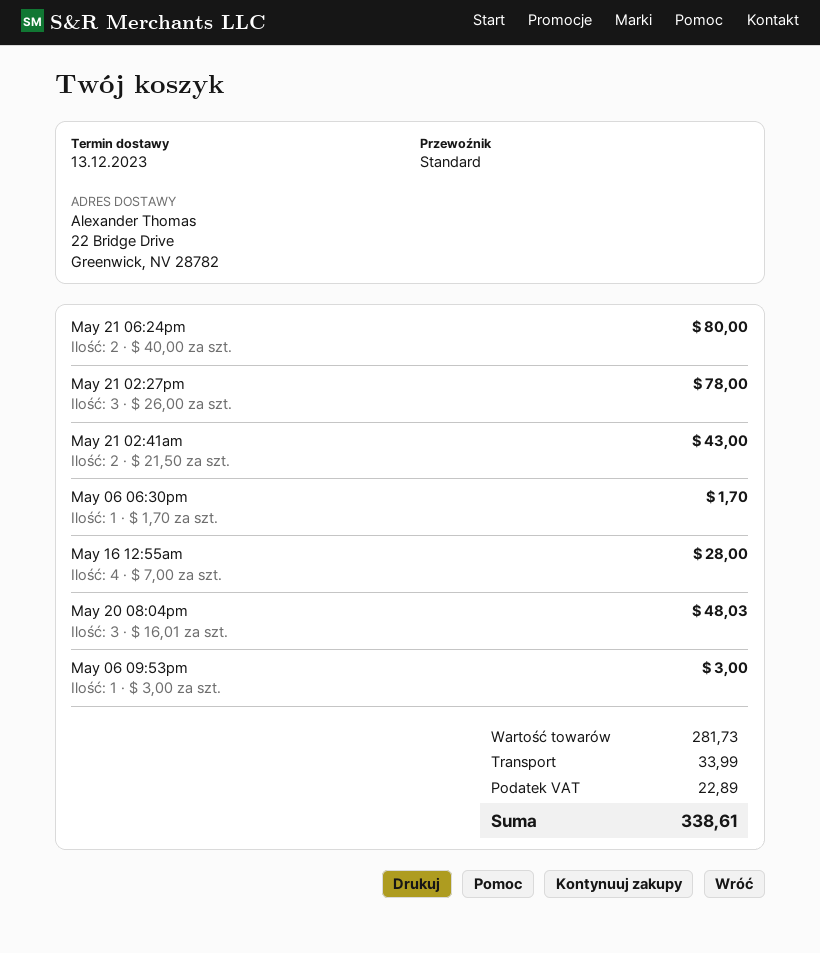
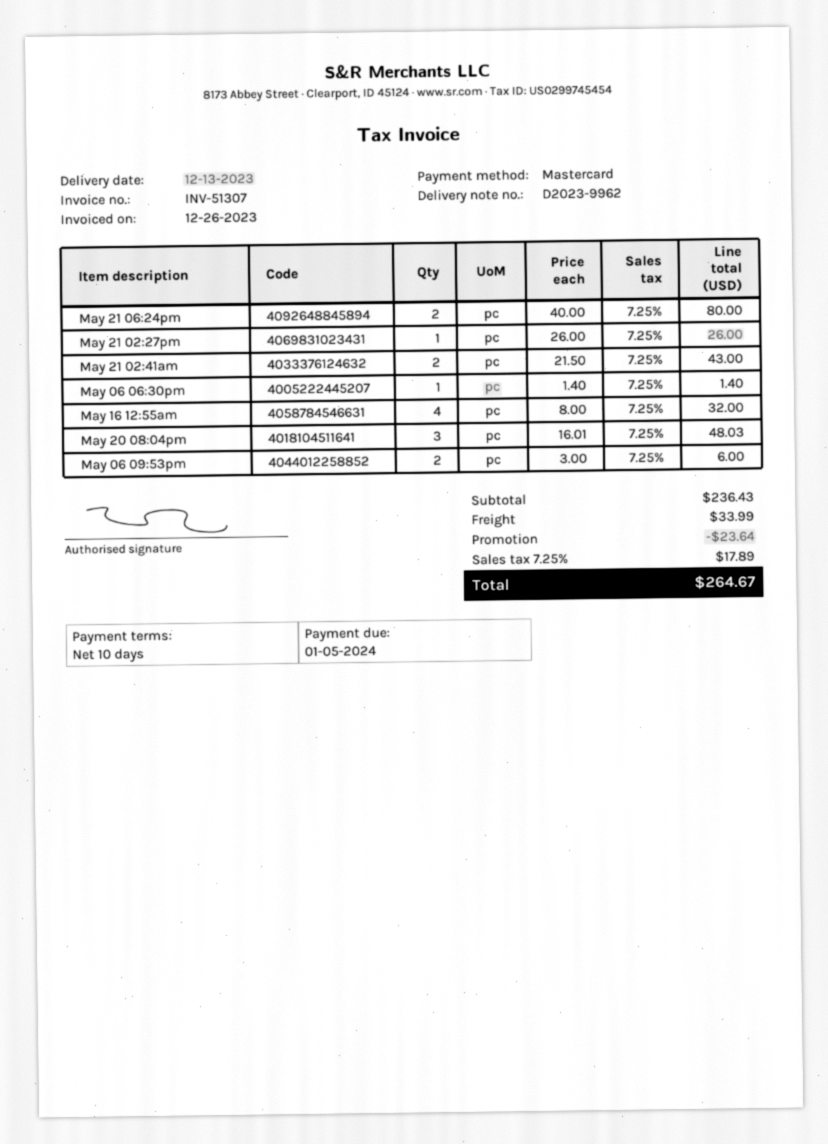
May 21 02:27pm: 3 x 26.00 = 78.00 -> 1 x 26.00 = 26.00
May 06 06:30pm: 1 x 1.70 = 1.70 -> 1 x 1.40 = 1.40
May 16 12:55am: 4 x 7.00 = 28.00 -> 4 x 8.00 = 32.00
May 06 09:53pm: 1 x 3.00 = 3.00 -> 2 x 3.00 = 6.00
subtotal: 281.73 -> 236.43
discount: none -> 23.64
tax: 22.89 -> 17.89
total: 338.61 -> 264.67

